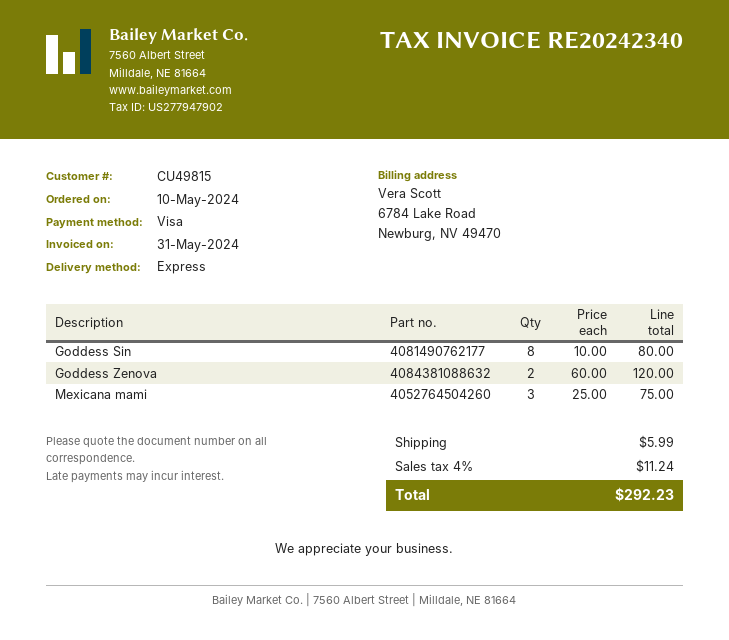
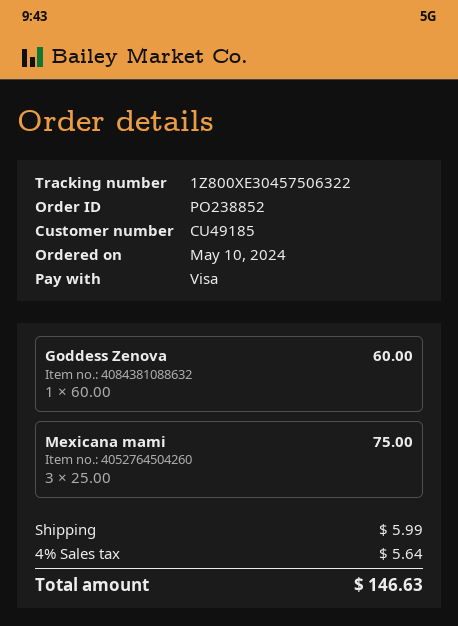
customer number: CU49815 -> CU49185
Goddess Sin: 8 x 10.00 = 80.00 -> none
Goddess Zenova: 2 x 60.00 = 120.00 -> 1 x 60.00 = 60.00
tax: 4% = 11.24 -> 4% = 5.64
total: 292.23 -> 146.63

